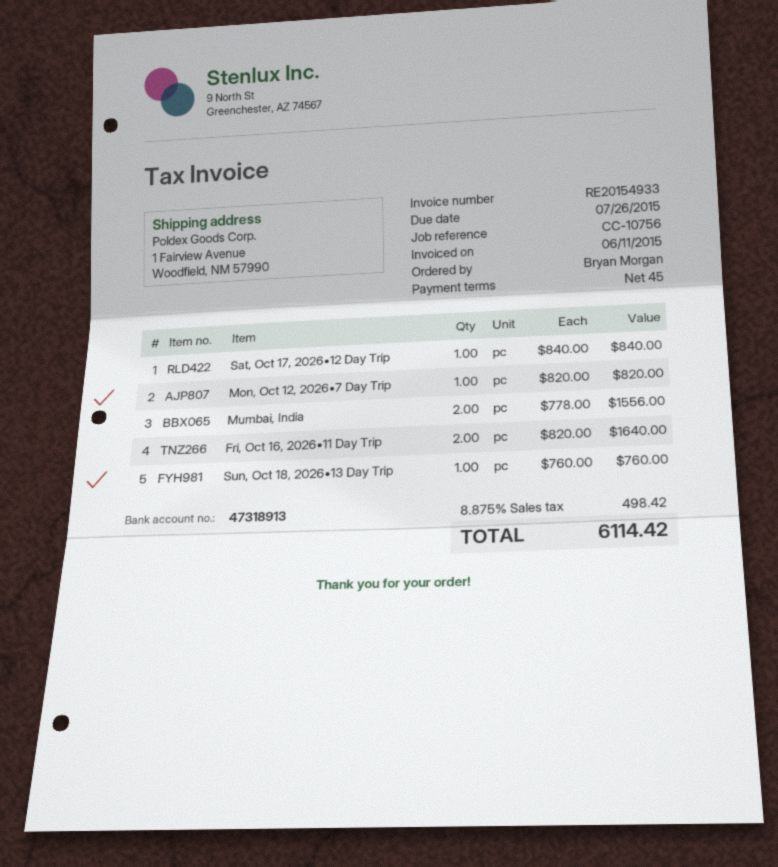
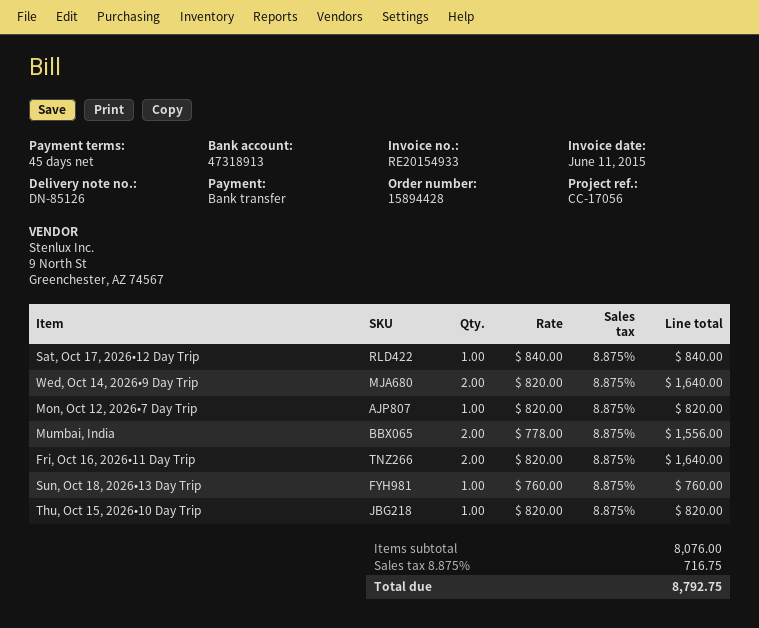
reference: CC-10756 -> CC-17056
Wed, Oct 14, 2026•9 Day Trip: none -> 2 x 820.00 = 1640.00
Thu, Oct 15, 2026•10 Day Trip: none -> 1 x 820.00 = 820.00
tax: 8.875% = 498.42 -> 8.875% = 716.75
total: 6114.42 -> 8792.75

